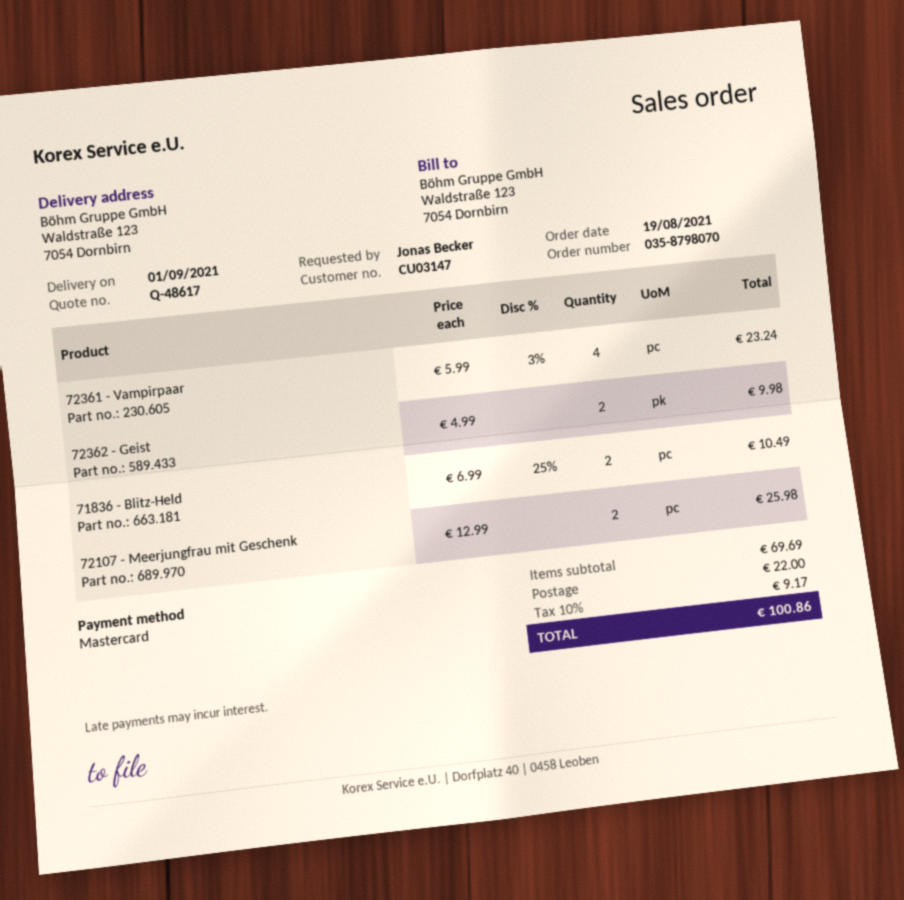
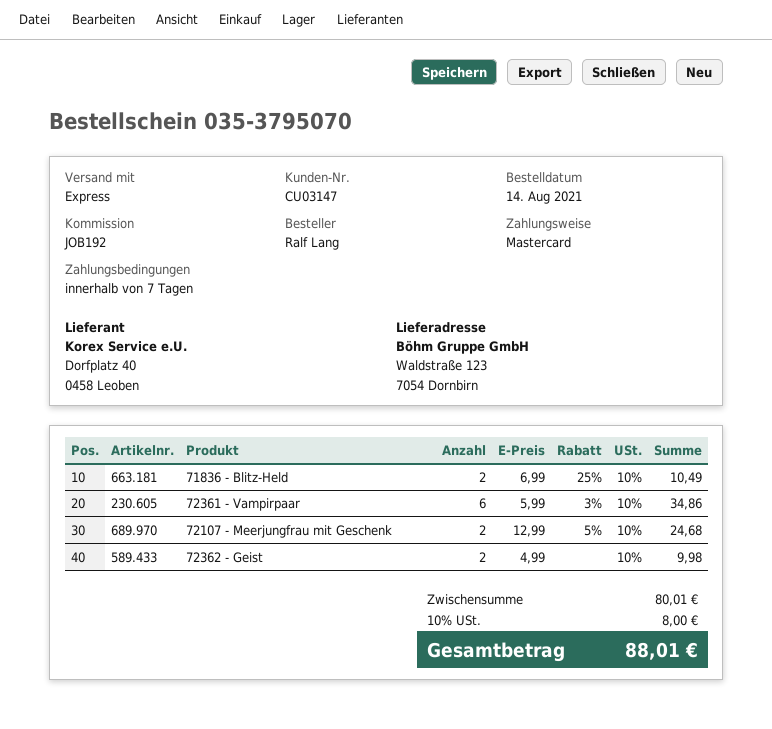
order number: 035-8798070 -> 035-3795070
order date: 2021-08-19 -> 2021-08-14
ordered by: Jonas Becker -> Ralf Lang
72361 - Vampirpaar: 4 x 5.99 - 3% = 23.24 -> 6 x 5.99 - 3% = 34.86
72107 - Meerjungfrau mit Geschenk: 2 x 12.99 = 25.98 -> 2 x 12.99 - 5% = 24.68
subtotal: 69.69 -> 80.01
shipping: 22.00 -> none
tax: 10% = 9.17 -> 10% = 8.00
total: 100.86 -> 88.01

